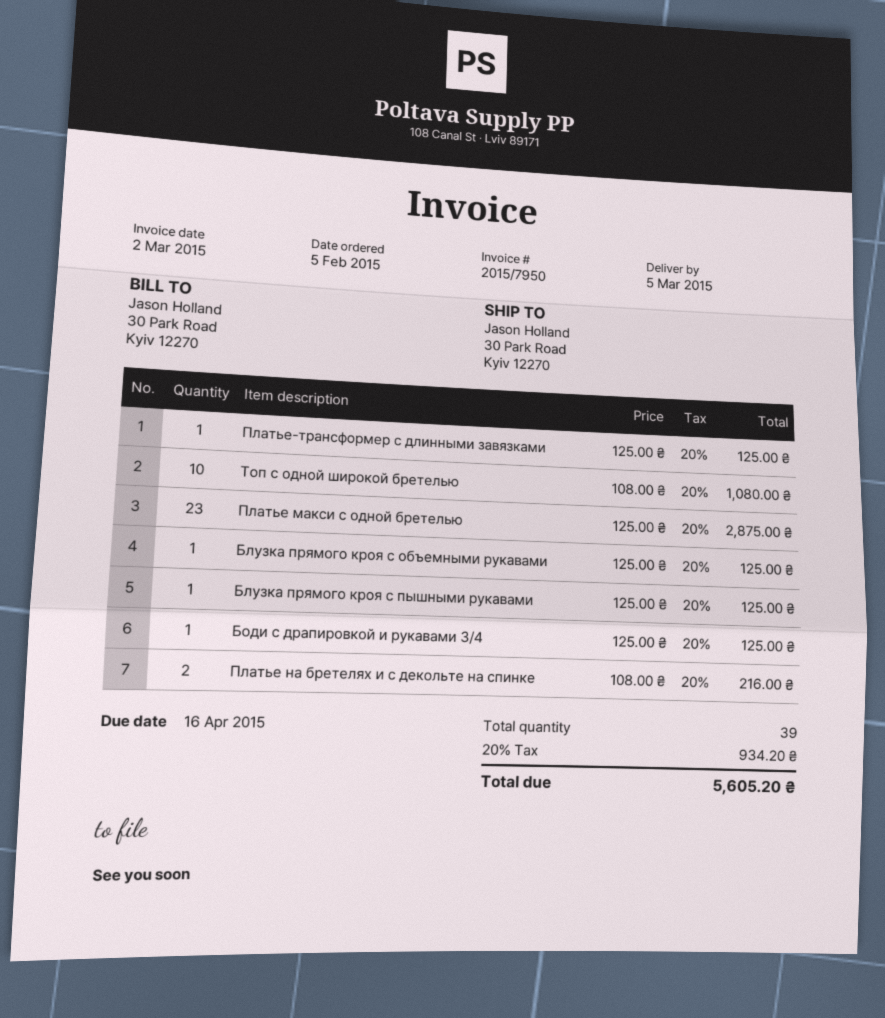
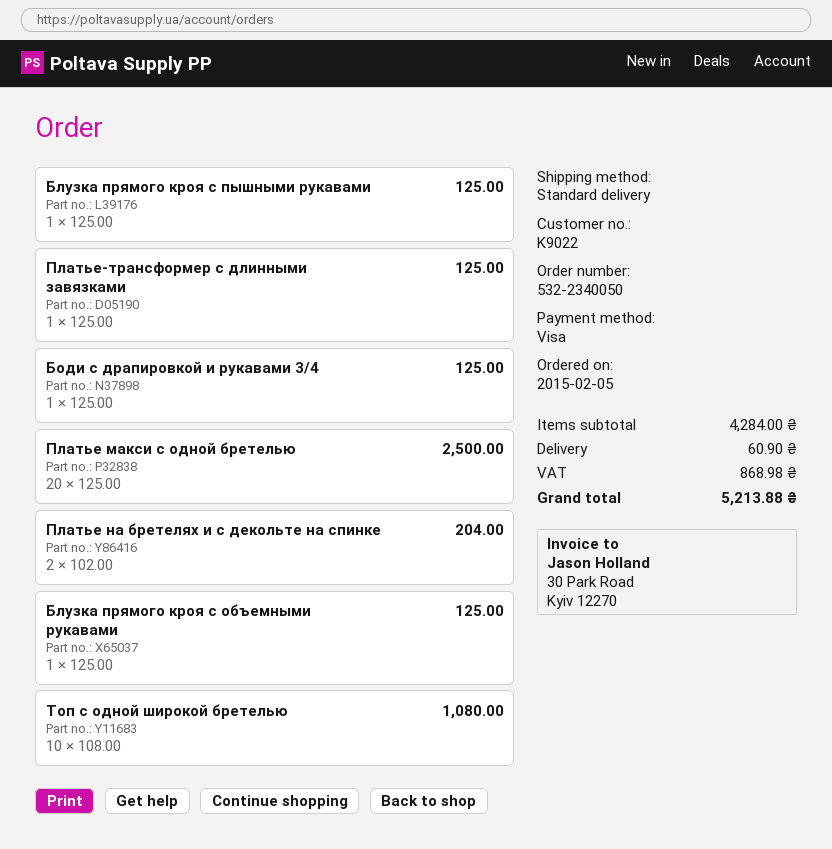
Платье макси с одной бретелью: 23 x 125.00 = 2875.00 -> 20 x 125.00 = 2500.00
Платье на бретелях и с декольте на спинке: 2 x 108.00 = 216.00 -> 2 x 102.00 = 204.00
shipping: none -> 60.90
tax: 934.20 -> 868.98
total: 5605.20 -> 5213.88

